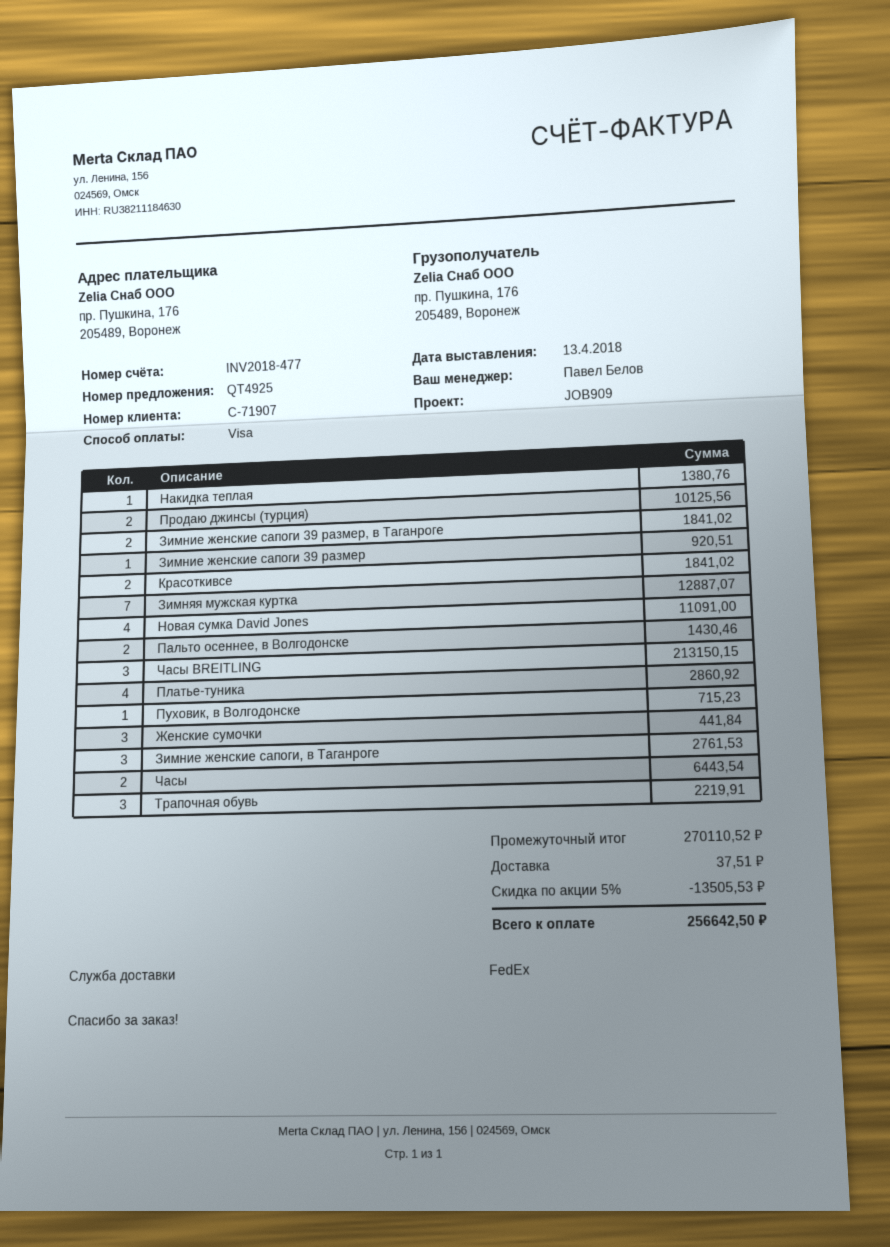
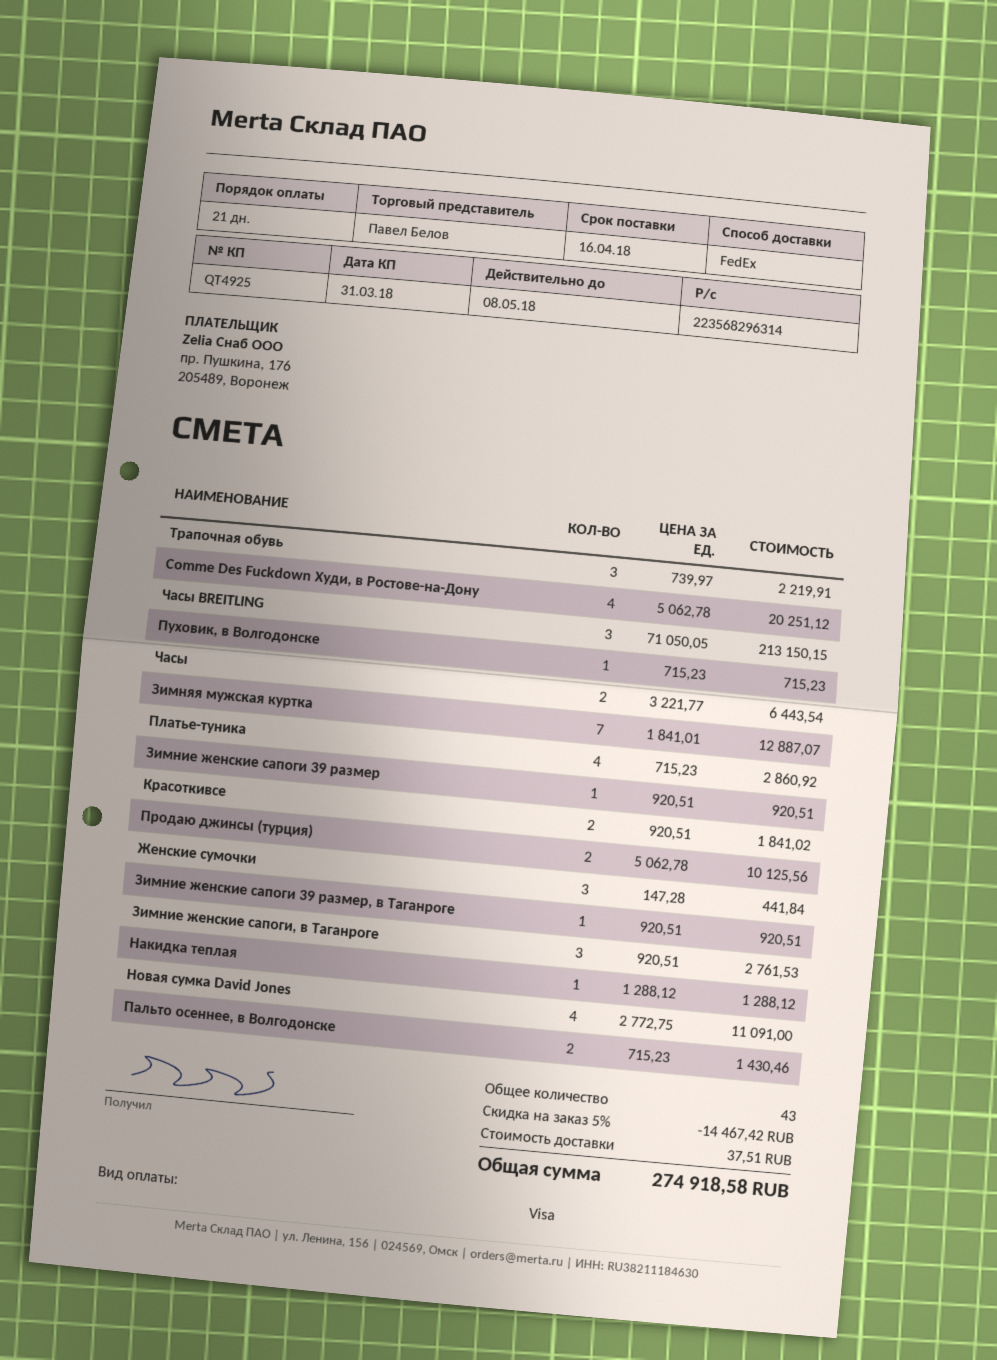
Накидка теплая: 1 for 1380.76 -> 1 for 1288.12
Зимние женские сапоги 39 размер, в Таганроге: 2 for 1841.02 -> 1 for 920.51
Comme Des Fuckdown Худи, в Ростове-на-Дону: none -> 4 for 20251.12
discount: 5% = 13505.53 -> 5% = 14467.42
total: 256642.50 -> 274918.58

